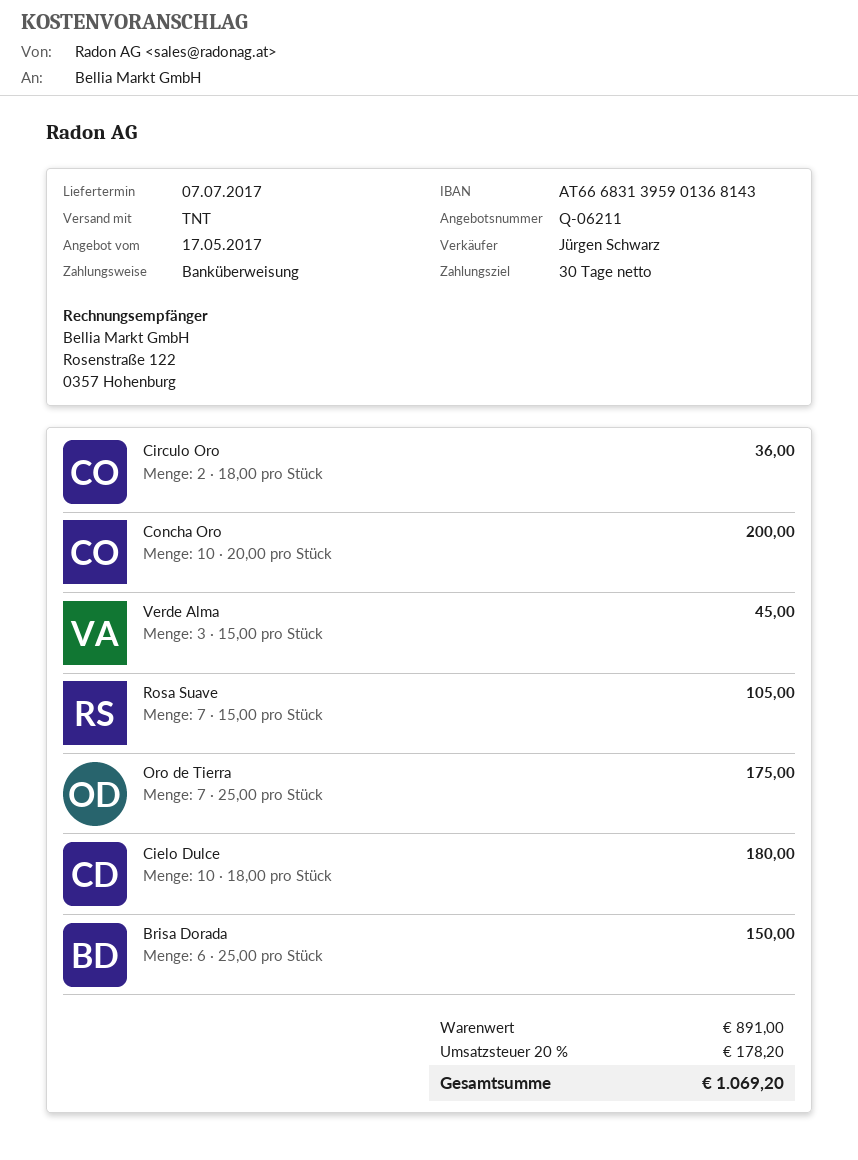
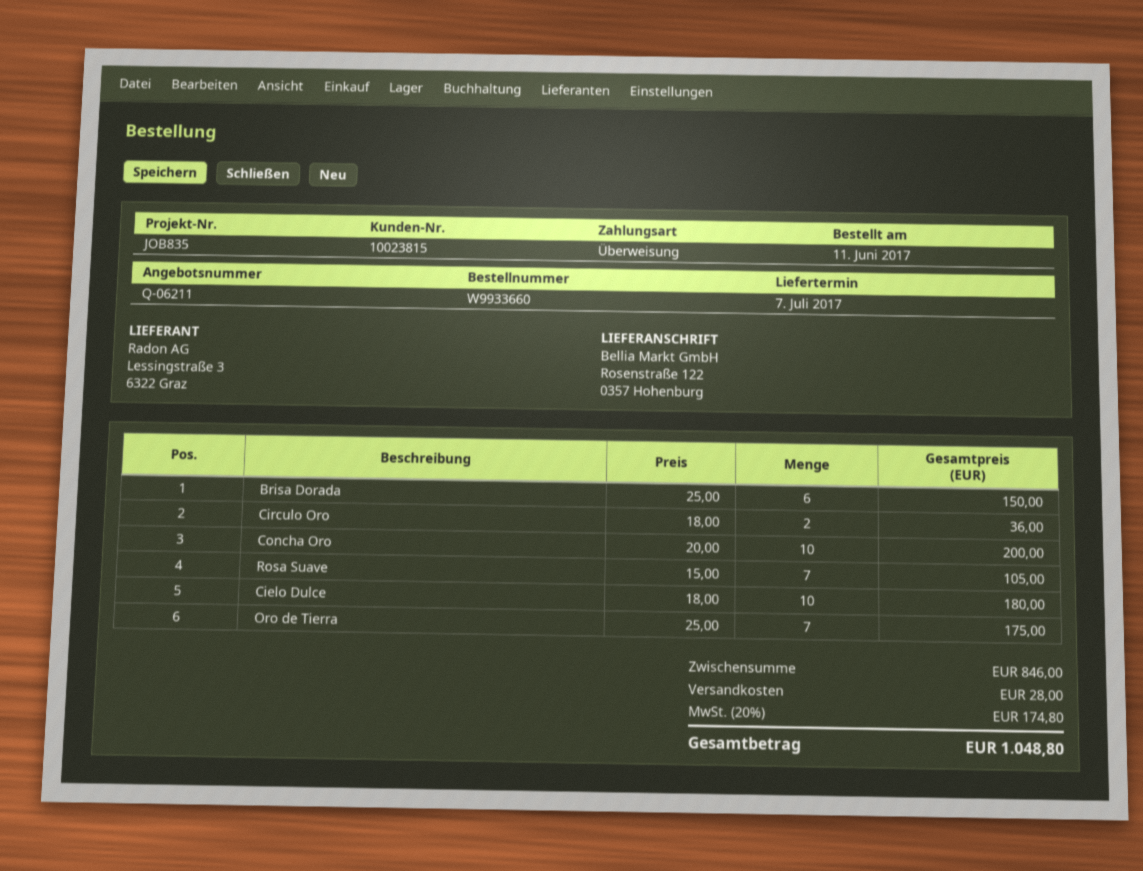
Verde Alma: 3 x 15.00 = 45.00 -> none
subtotal: 891.00 -> 846.00
shipping: none -> 28.00
tax: 20% = 178.20 -> 20% = 174.80
total: 1069.20 -> 1048.80

